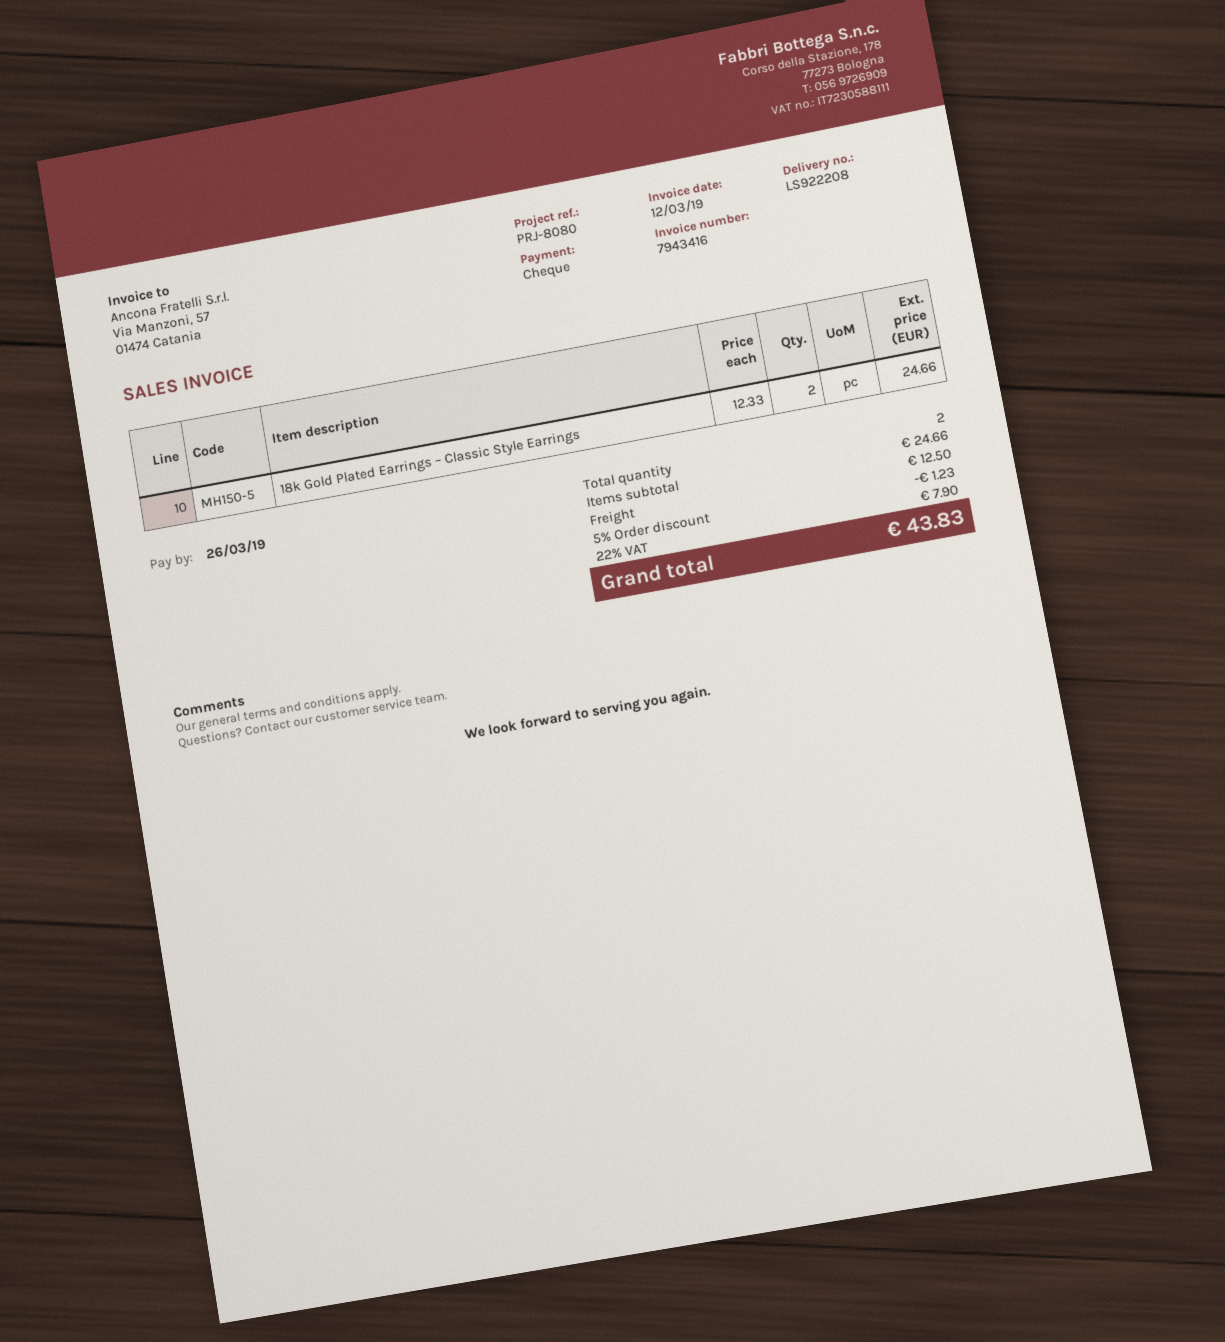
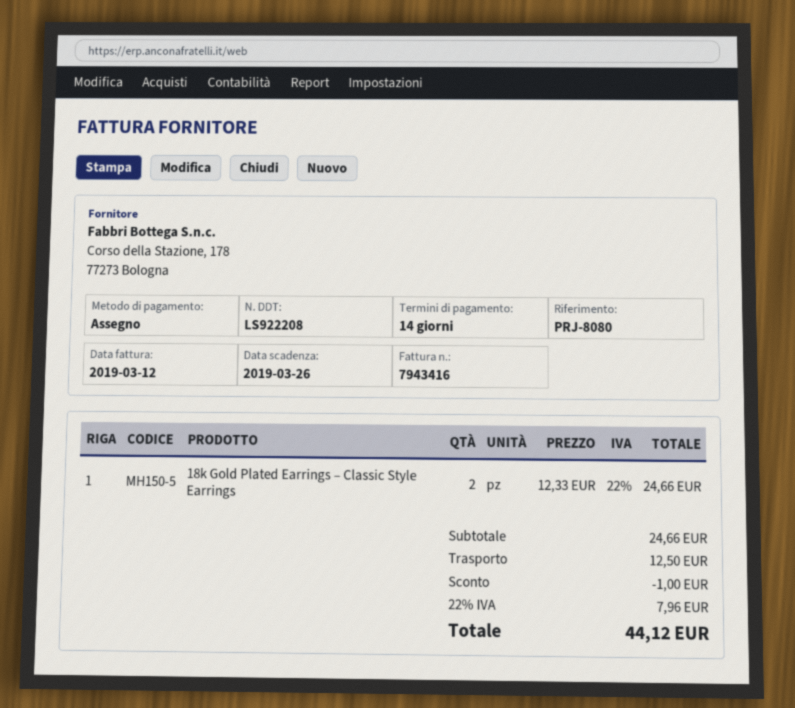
discount: 1.23 -> 1.00
tax: 22% = 7.90 -> 22% = 7.96
total: 43.83 -> 44.12

